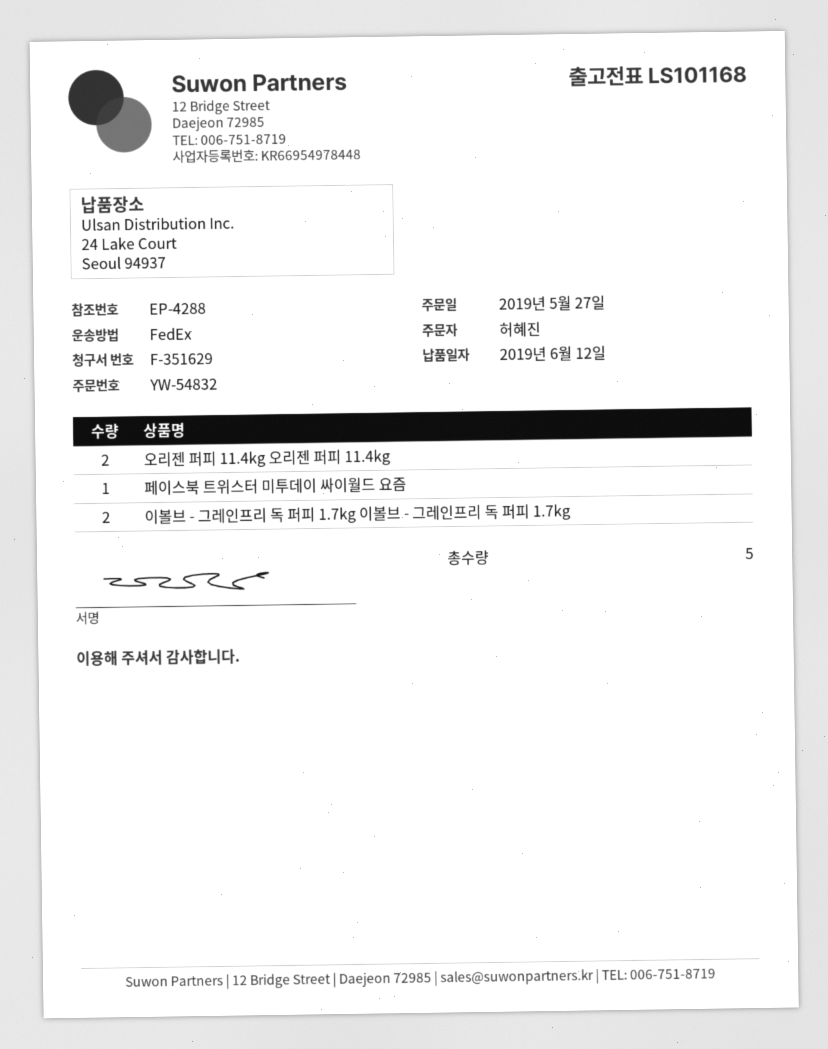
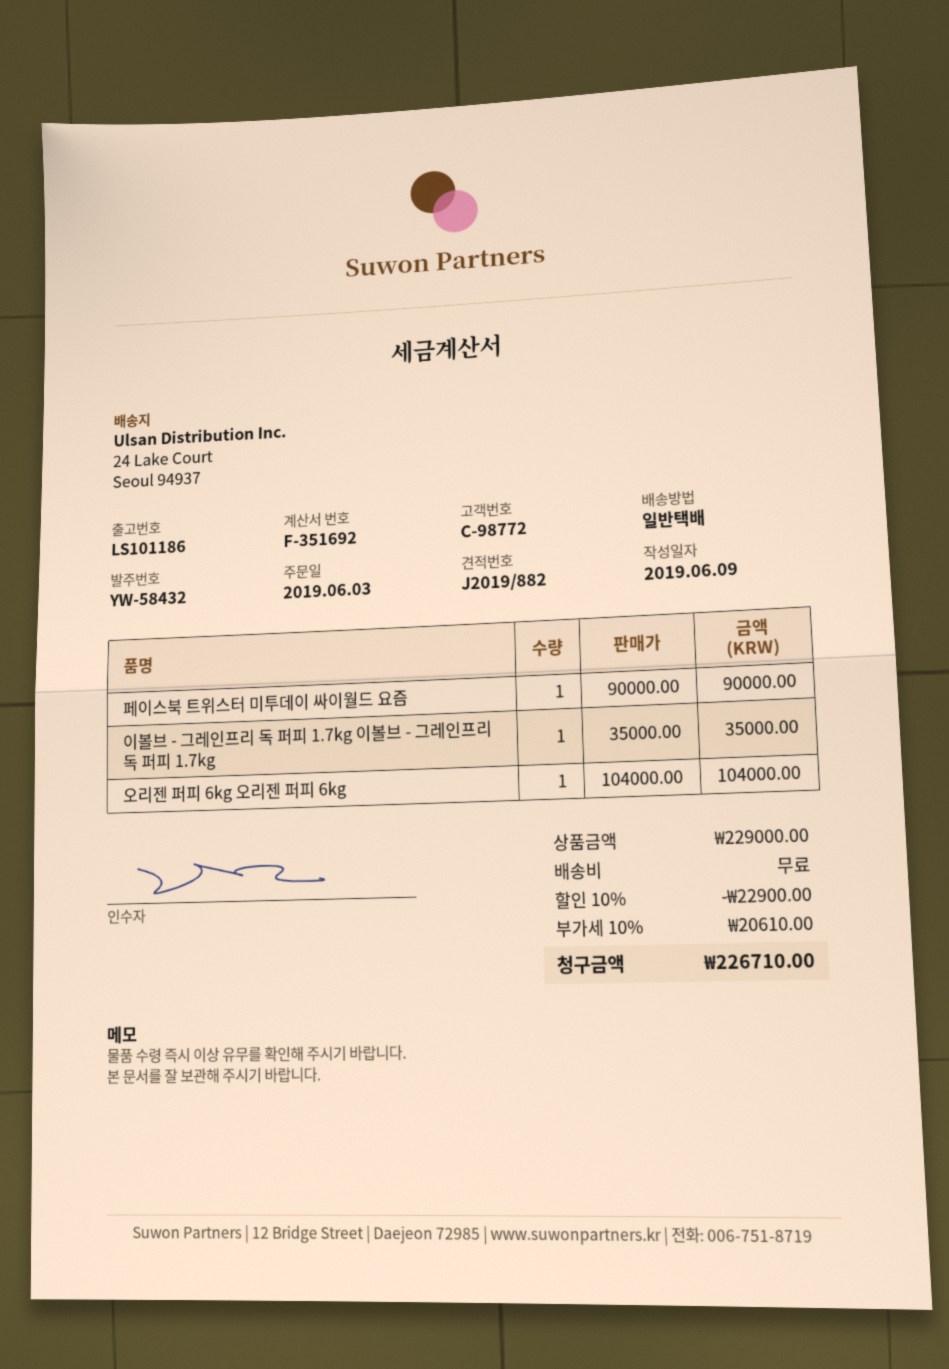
order number: YW-54832 -> YW-58432
order date: 2019-05-27 -> 2019-06-03
delivery note number: LS101168 -> LS101186
invoice number: F-351629 -> F-351692
shipping method: FedEx -> standard
오리젠 퍼피 11.4kg 오리젠 퍼피 11.4kg: 2 -> none
이볼브 - 그레인프리 독 퍼피 1.7kg 이볼브 - 그레인프리 독 퍼피 1.7kg: 2 -> 1
오리젠 퍼피 6kg 오리젠 퍼피 6kg: none -> 1

